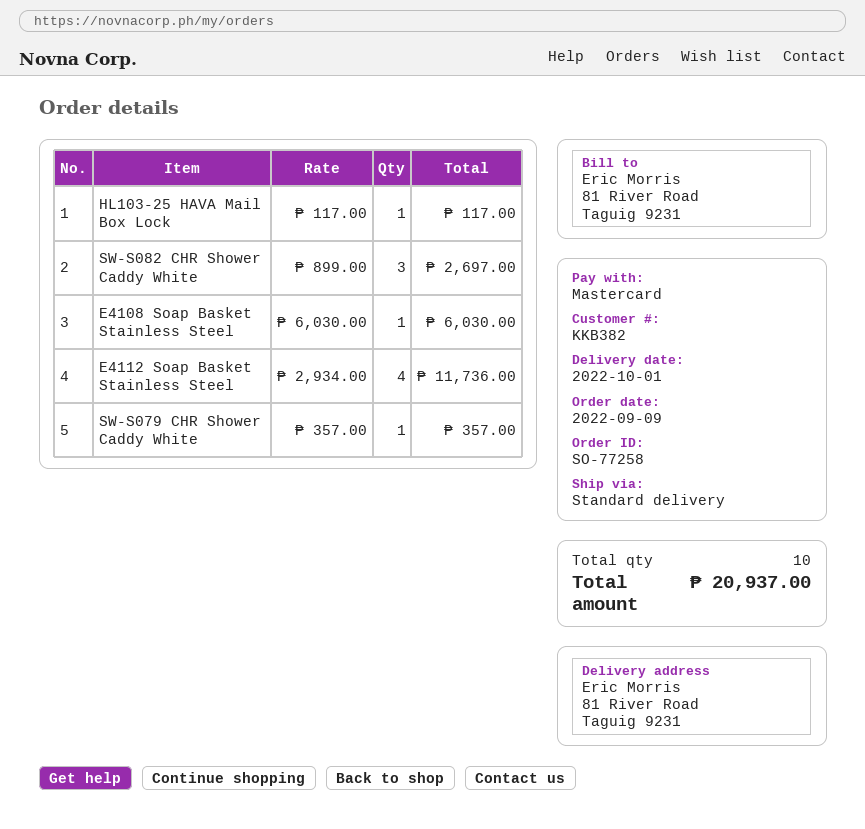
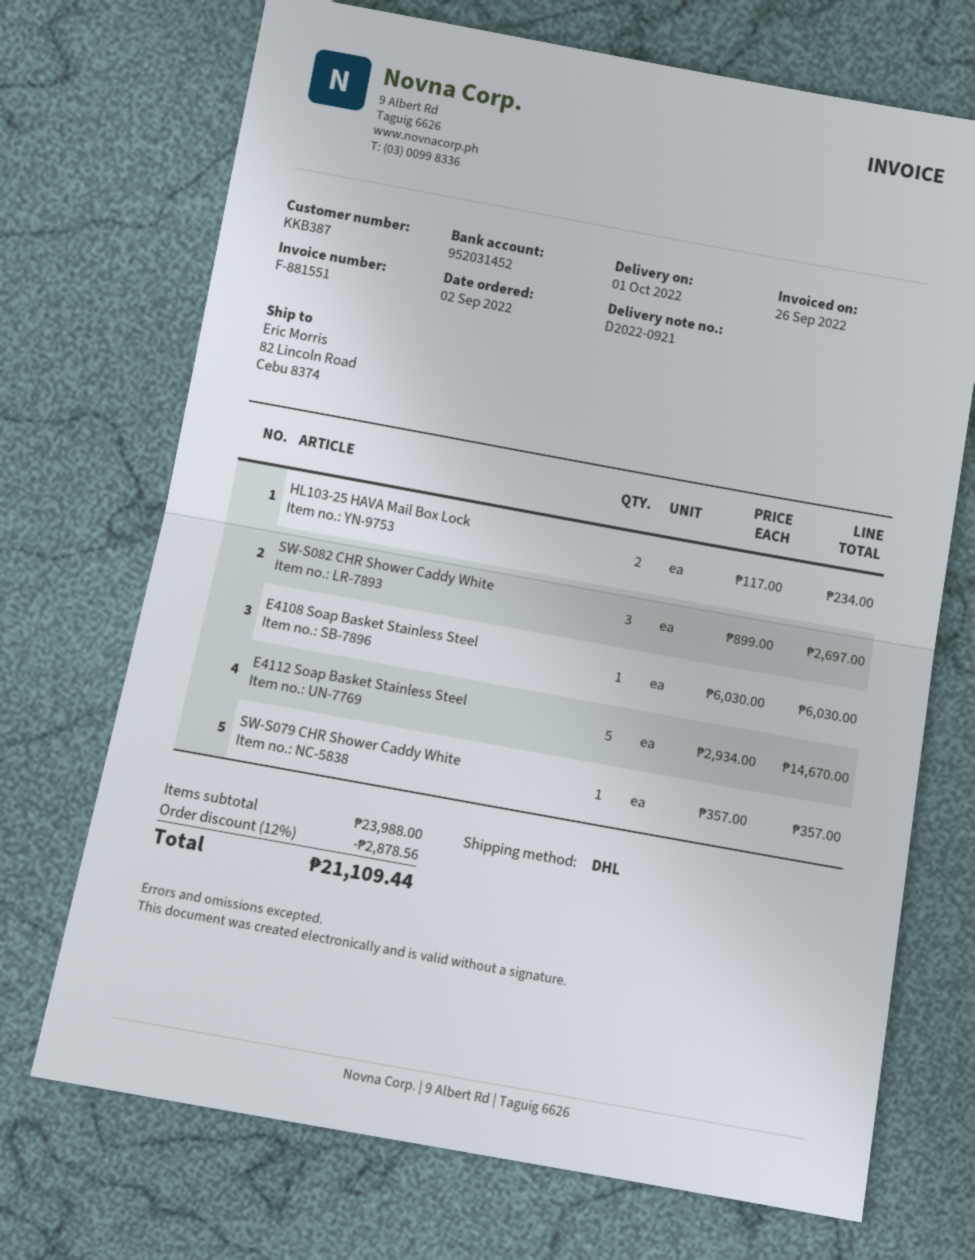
order date: 2022-09-09 -> 2022-09-02
customer number: KKB382 -> KKB387
shipping method: standard -> DHL
ship to: 81 River Road, Taguig 9231 -> 82 Lincoln Road, Cebu 8374
HL103-25 HAVA Mail Box Lock: 1 x 117.00 = 117.00 -> 2 x 117.00 = 234.00
E4112 Soap Basket Stainless Steel: 4 x 2934.00 = 11736.00 -> 5 x 2934.00 = 14670.00
discount: none -> 12% = 2878.56
total: 20937.00 -> 21109.44

